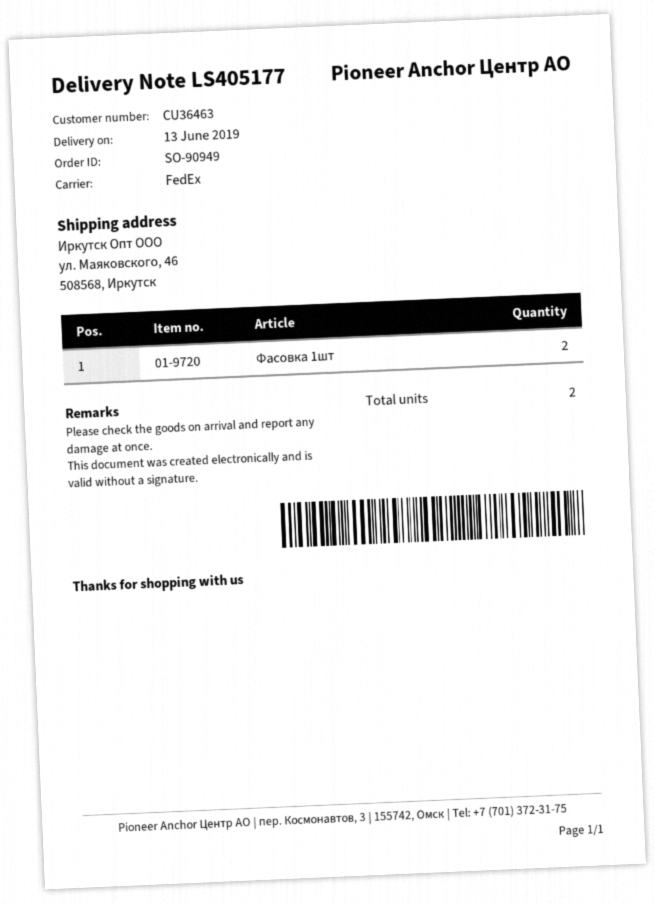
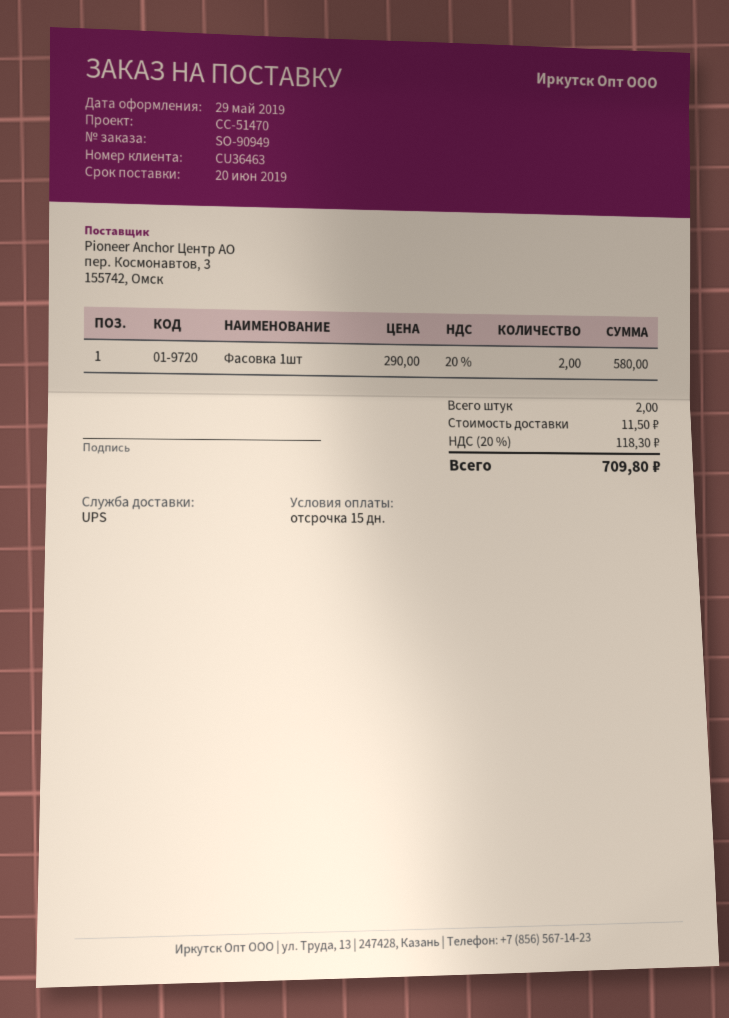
delivery date: 2019-06-13 -> 2019-06-20
shipping method: FedEx -> UPS

